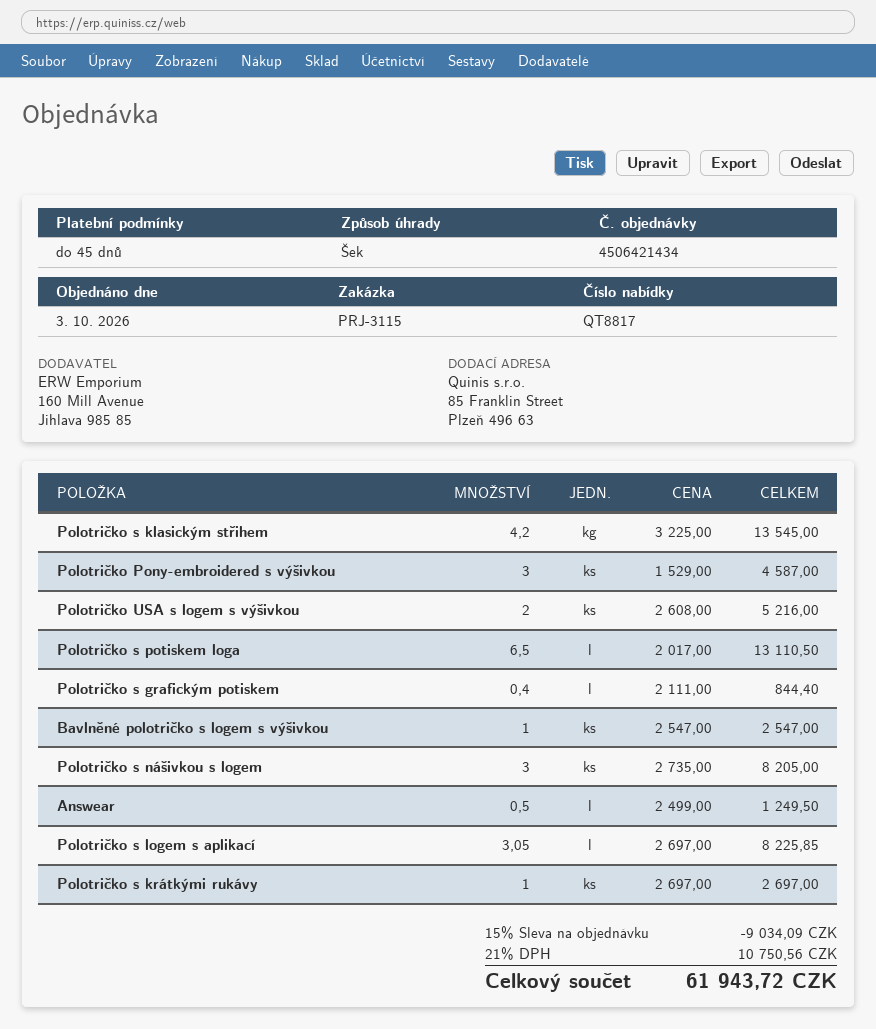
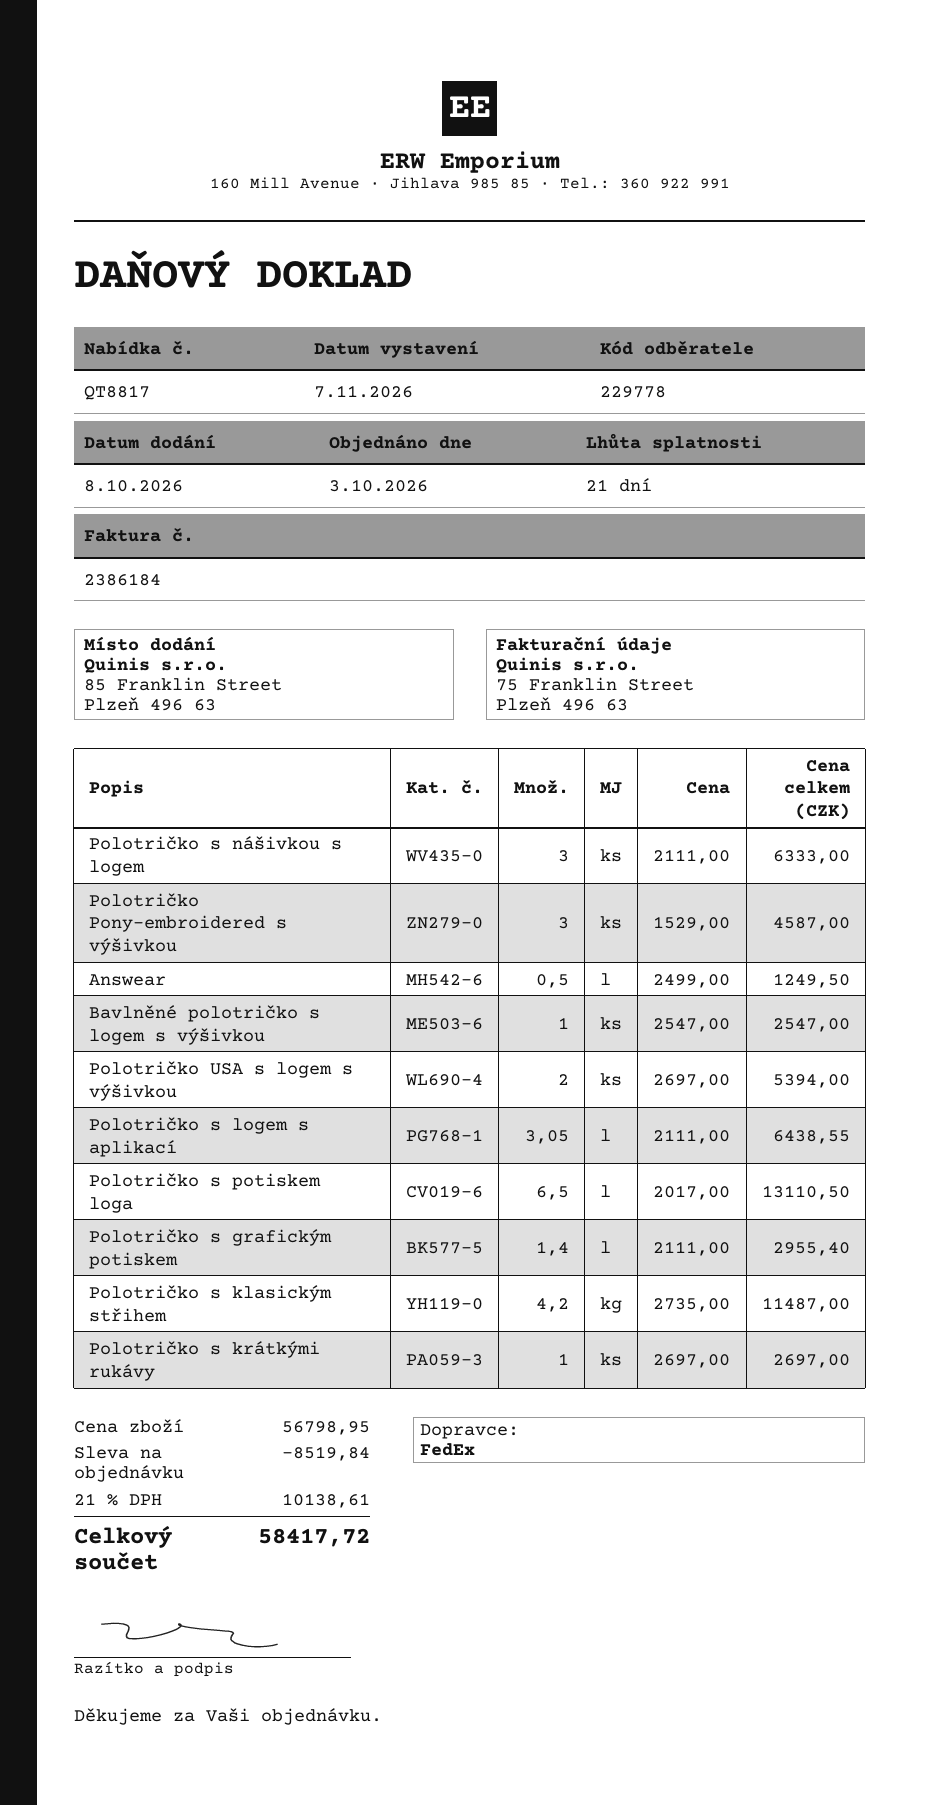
payment terms: 45 days -> 21 days
Polotričko s klasickým střihem: 4.2 x 3225.00 = 13545.00 -> 4.2 x 2735.00 = 11487.00
Polotričko USA s logem s výšivkou: 2 x 2608.00 = 5216.00 -> 2 x 2697.00 = 5394.00
Polotričko s grafickým potiskem: 0.4 x 2111.00 = 844.40 -> 1.4 x 2111.00 = 2955.40
Polotričko s nášivkou s logem: 3 x 2735.00 = 8205.00 -> 3 x 2111.00 = 6333.00
Polotričko s logem s aplikací: 3.05 x 2697.00 = 8225.85 -> 3.05 x 2111.00 = 6438.55
discount: 9034.09 -> 8519.84
tax: 21% = 10750.56 -> 21% = 10138.61
total: 61943.72 -> 58417.72

